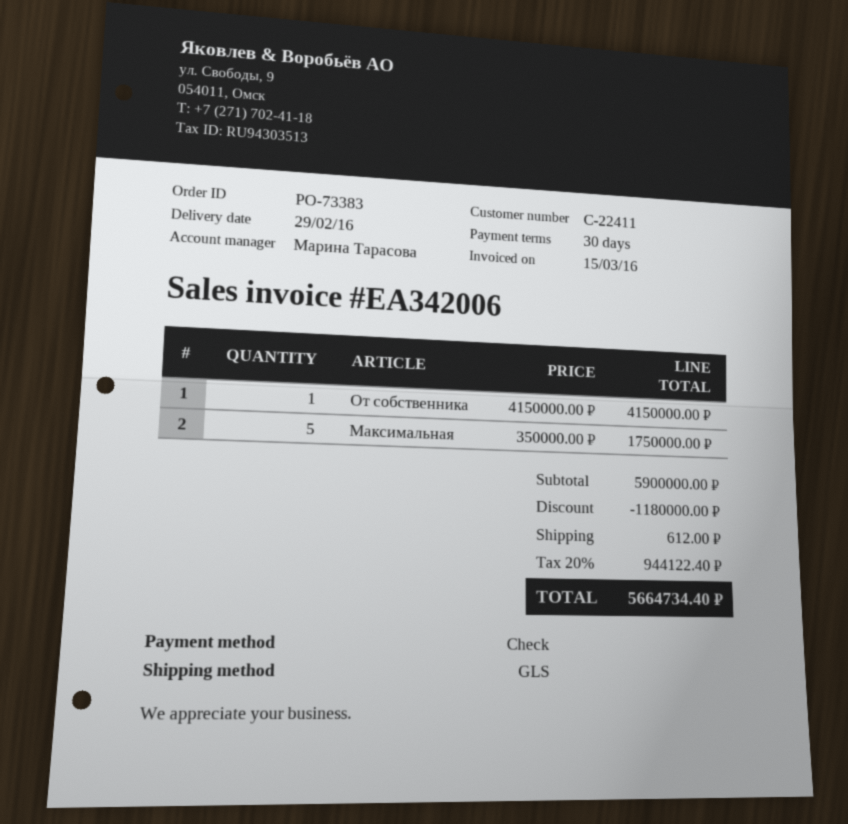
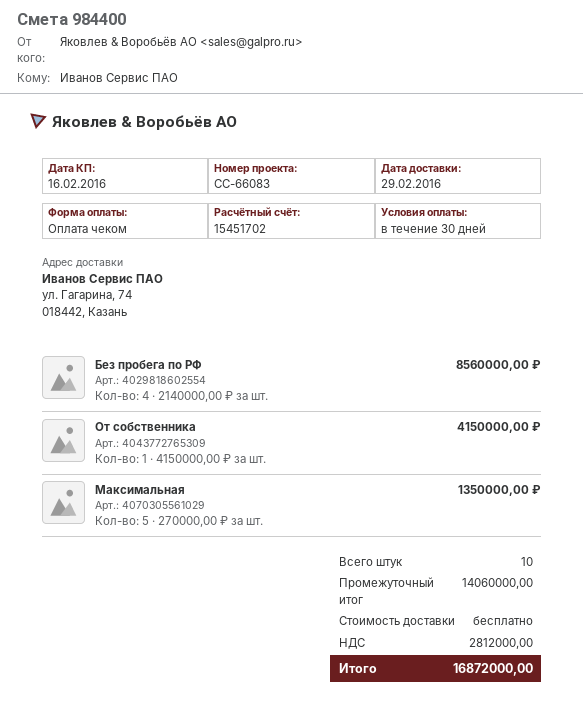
Максимальная: 5 x 350000.00 = 1750000.00 -> 5 x 270000.00 = 1350000.00
Без пробега по РФ: none -> 4 x 2140000.00 = 8560000.00
subtotal: 5900000.00 -> 14060000.00
discount: 1180000.00 -> none
shipping: 612.00 -> 0.00
tax: 944122.40 -> 2812000.00
total: 5664734.40 -> 16872000.00

